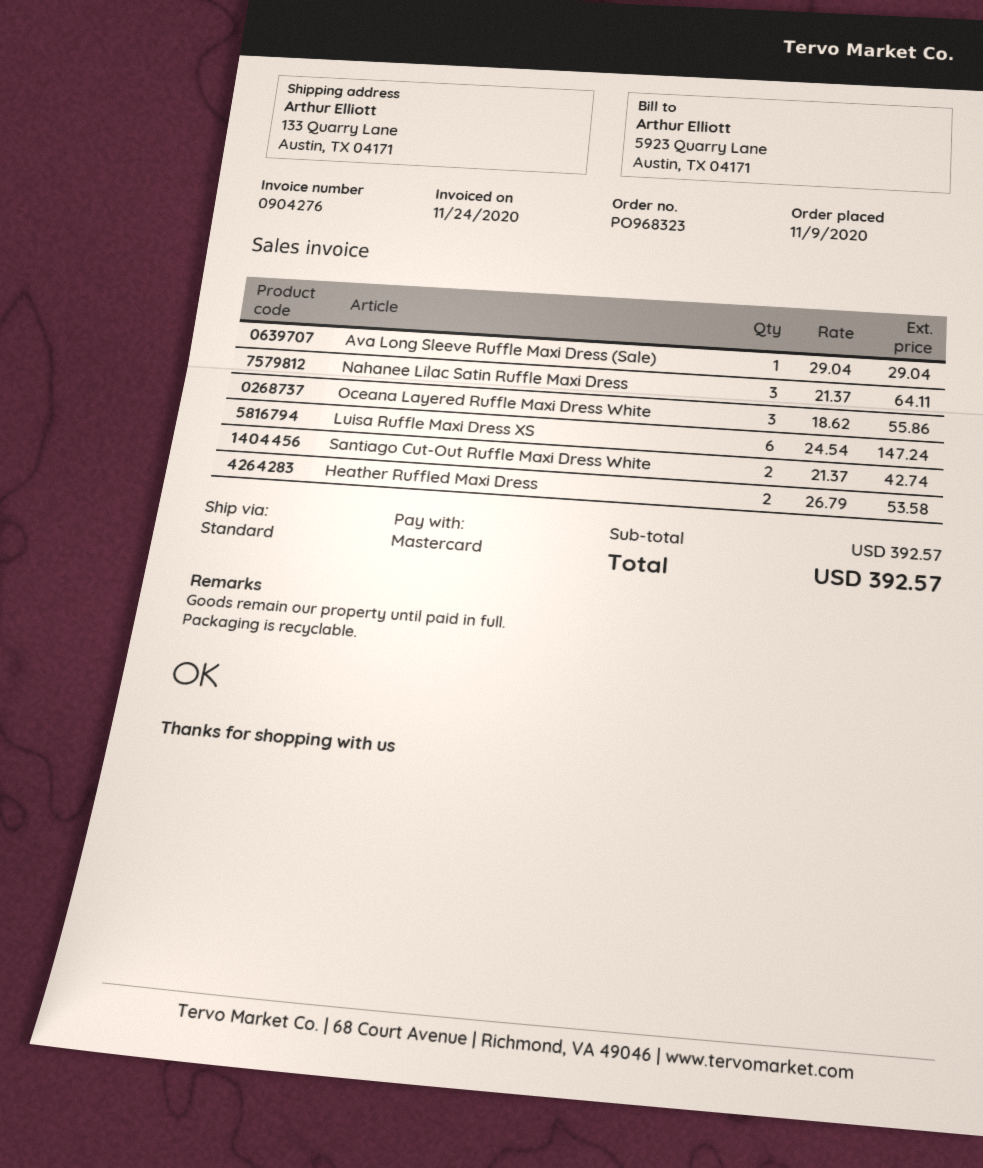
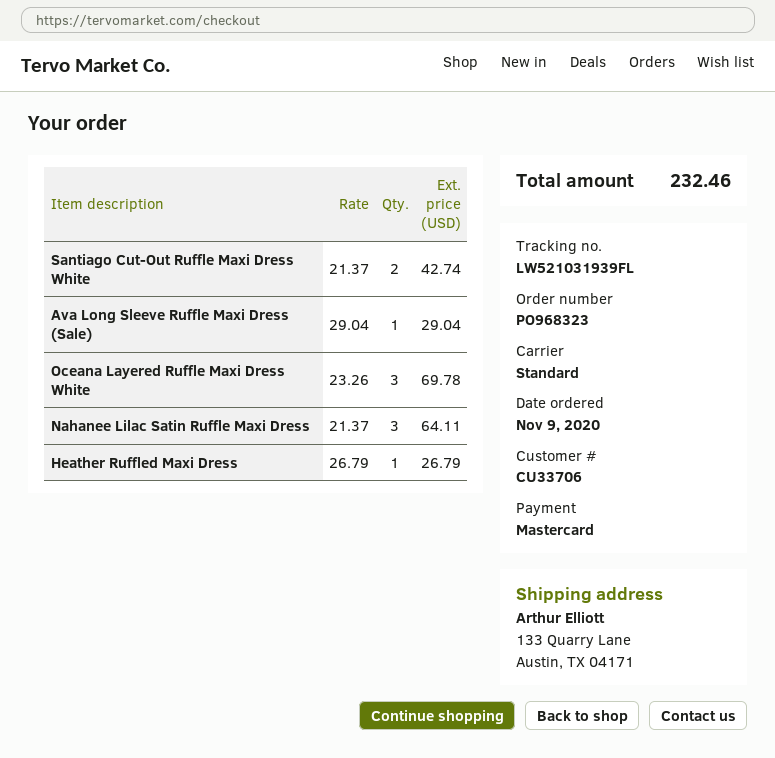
Oceana Layered Ruffle Maxi Dress White: 3 x 18.62 = 55.86 -> 3 x 23.26 = 69.78
Luisa Ruffle Maxi Dress XS: 6 x 24.54 = 147.24 -> none
Heather Ruffled Maxi Dress: 2 x 26.79 = 53.58 -> 1 x 26.79 = 26.79
total: 392.57 -> 232.46

